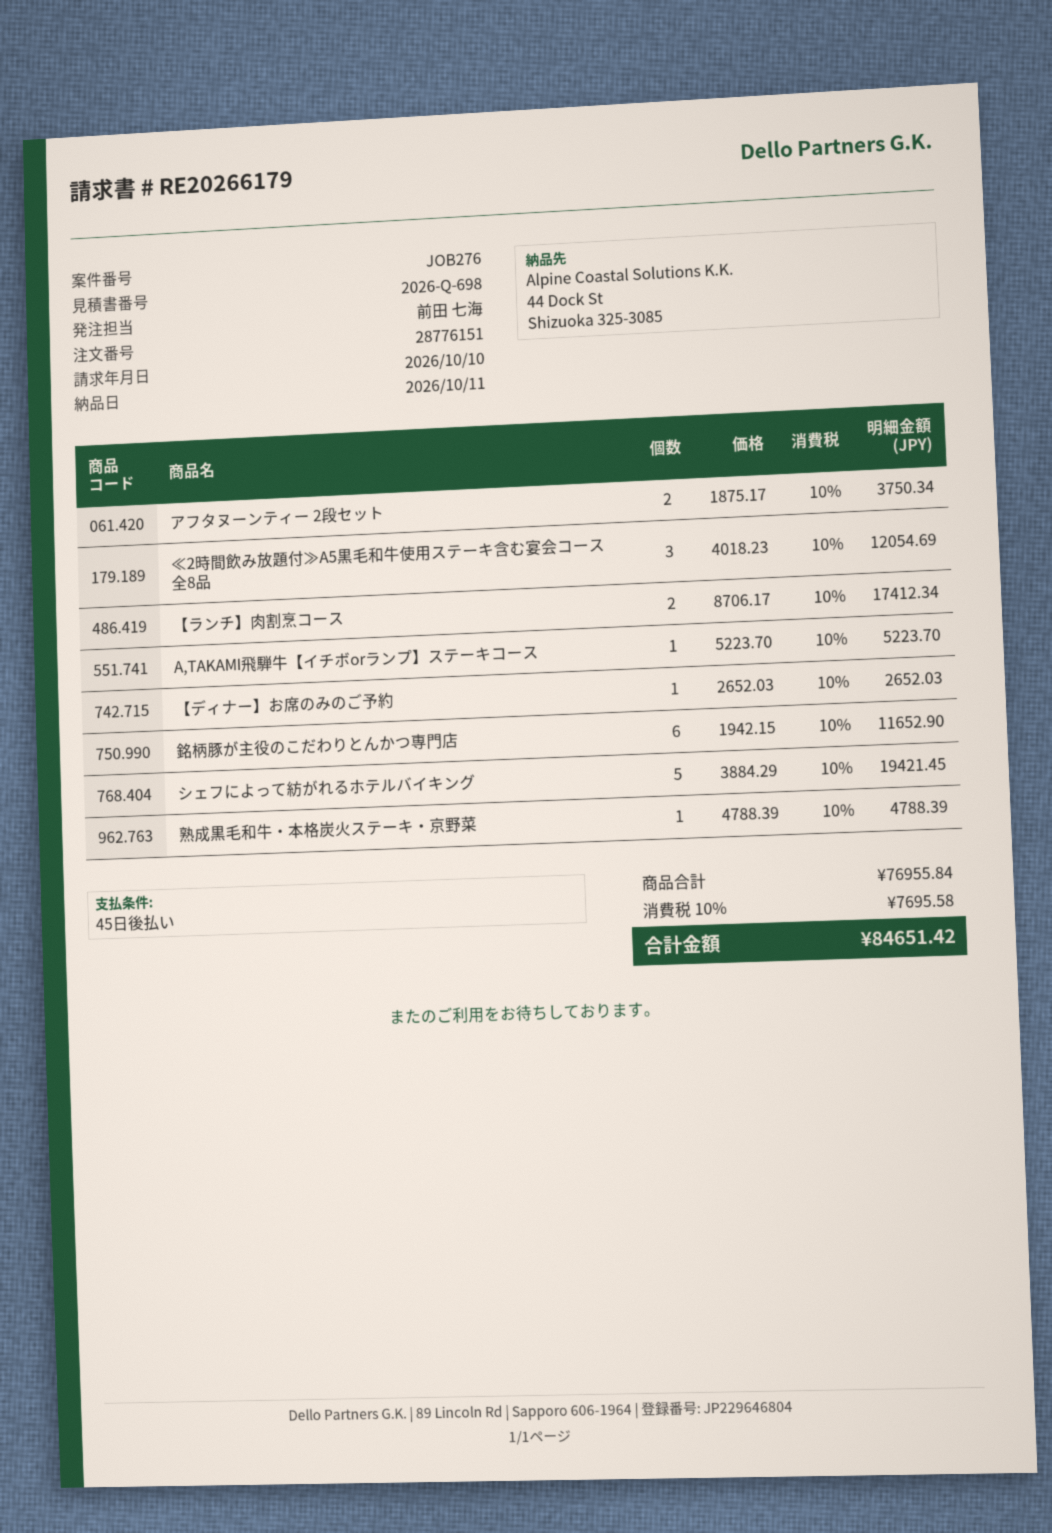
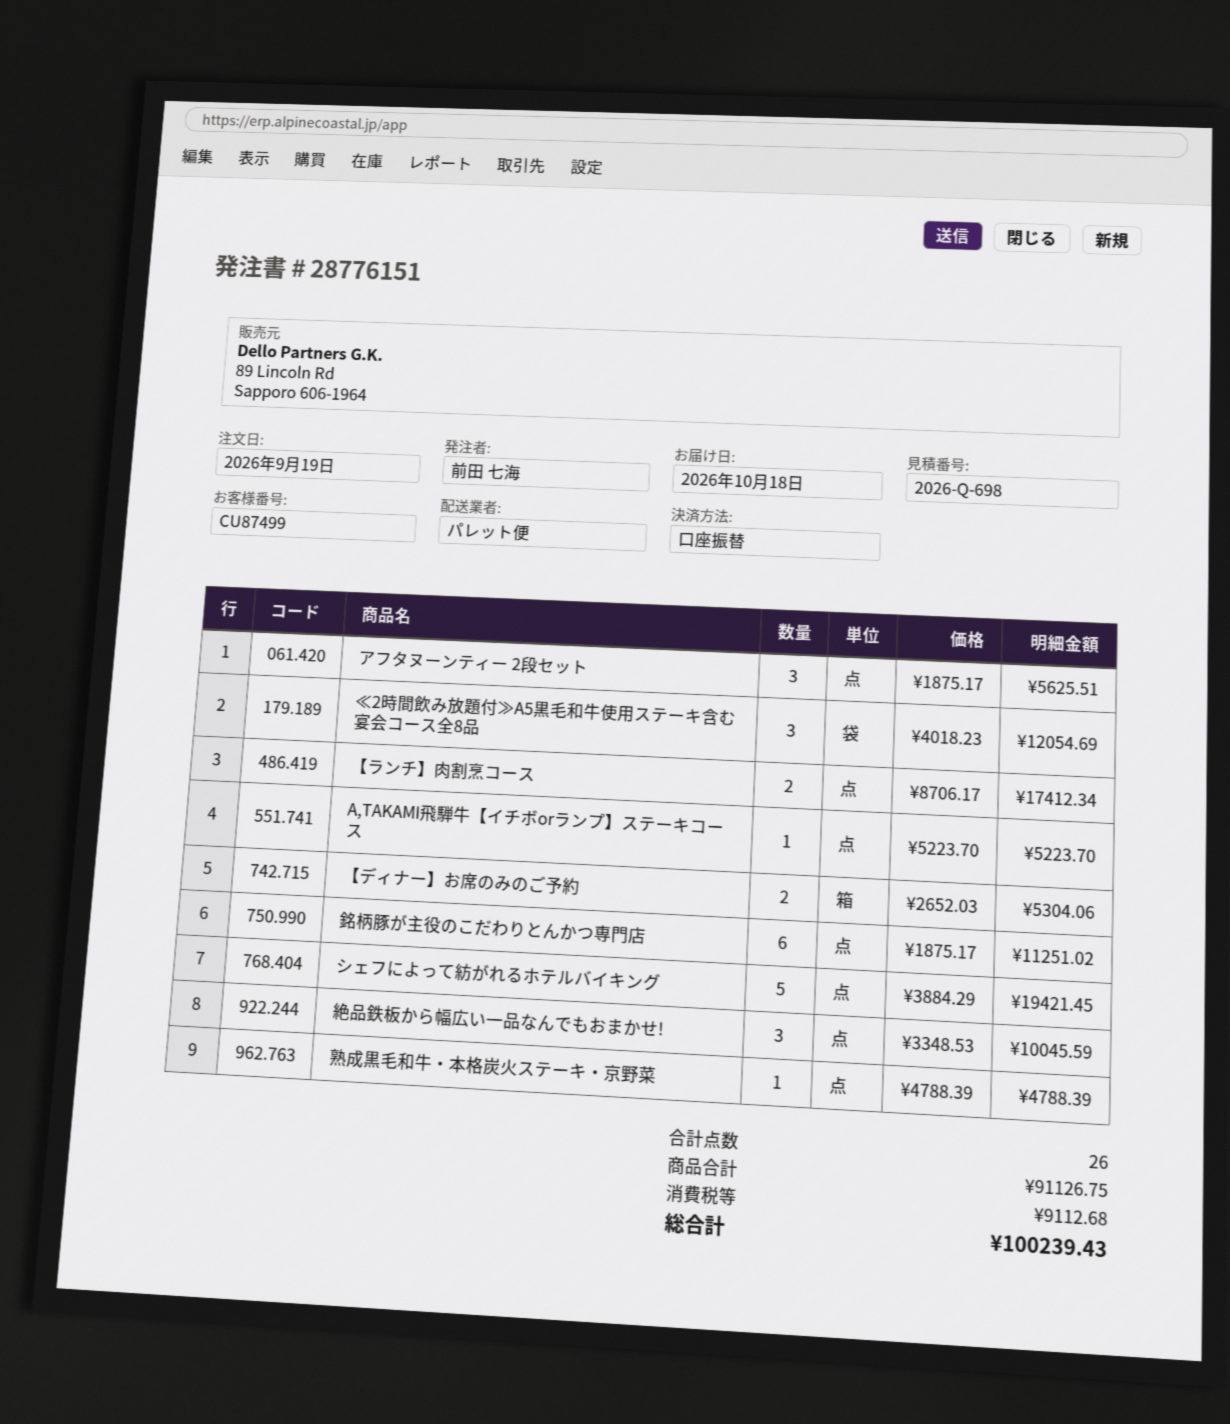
delivery date: 2026-10-11 -> 2026-10-18
アフタヌーンティー 2段セット: 2 x 1875.17 = 3750.34 -> 3 x 1875.17 = 5625.51
【ディナー】お席のみのご予約: 1 x 2652.03 = 2652.03 -> 2 x 2652.03 = 5304.06
銘柄豚が主役のこだわりとんかつ専門店: 6 x 1942.15 = 11652.90 -> 6 x 1875.17 = 11251.02
絶品鉄板から幅広い一品なんでもおまかせ!: none -> 3 x 3348.53 = 10045.59
subtotal: 76955.84 -> 91126.75
tax: 7695.58 -> 9112.68
total: 84651.42 -> 100239.43

